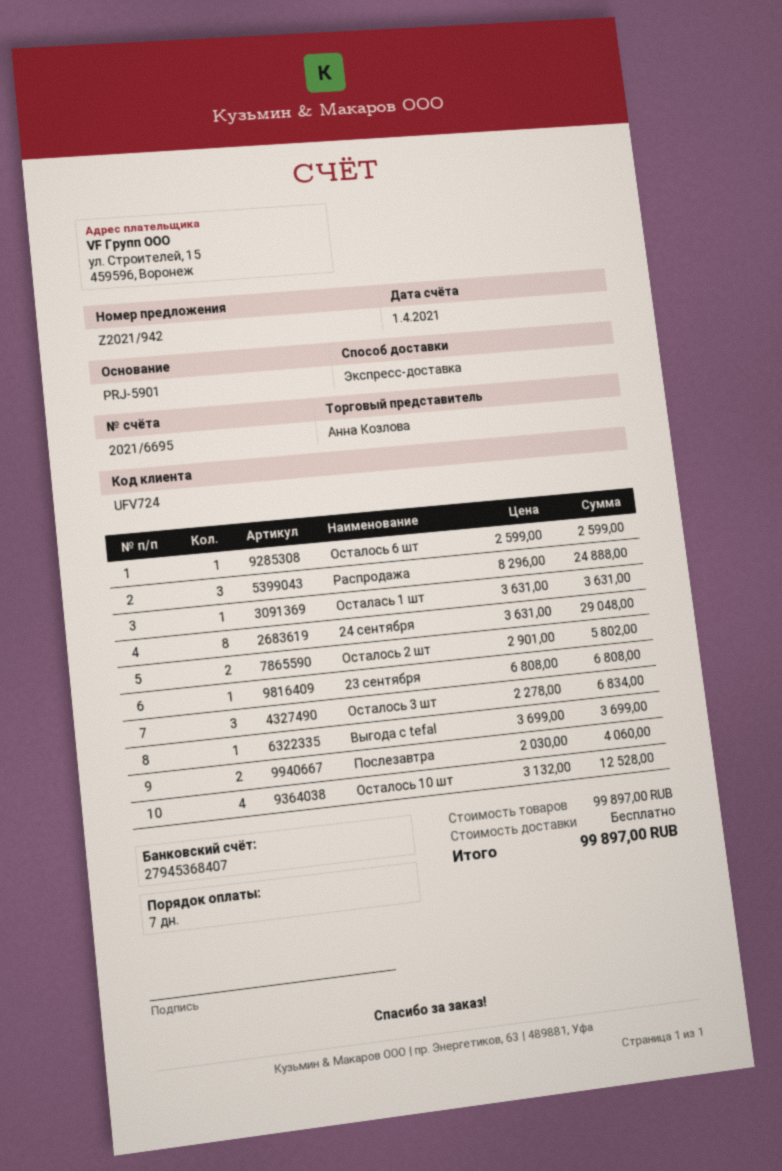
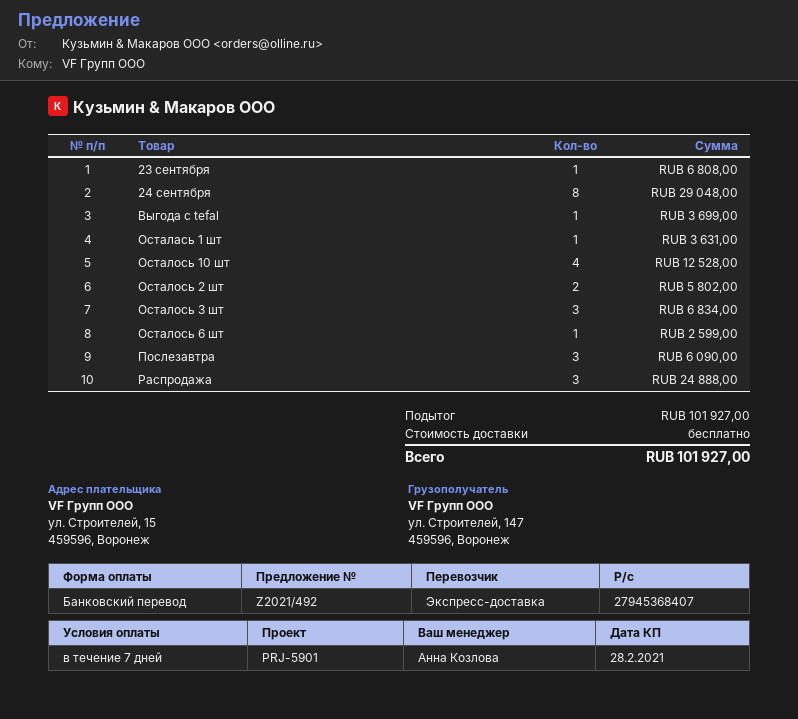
quote number: Z2021/942 -> Z2021/492
Послезавтра: 2 for 4060.00 -> 3 for 6090.00
subtotal: 99897.00 -> 101927.00
total: 99897.00 -> 101927.00

